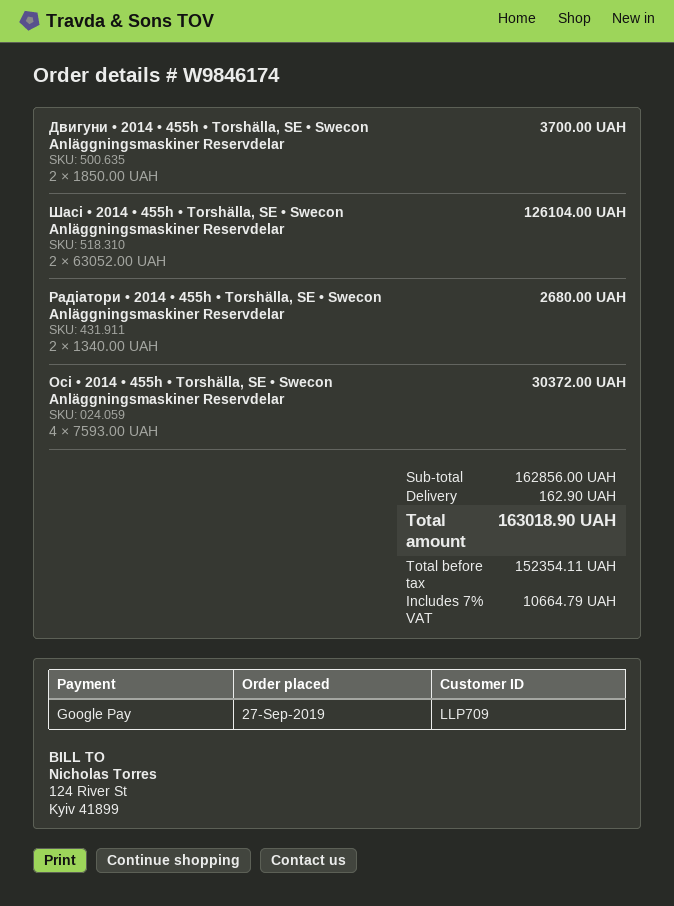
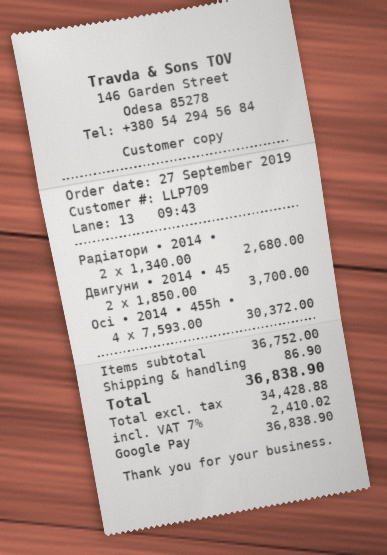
Шасі • 2014 • 455h • Torshälla, SE • Swecon Anläggningsmaskiner Reservdelar: 2 x 63052.00 = 126104.00 -> none
subtotal: 162856.00 -> 36752.00
shipping: 162.90 -> 86.90
net: 152354.11 -> 34428.88
tax: 7% = 10664.79 -> 7% = 2410.02
total: 163018.90 -> 36838.90

